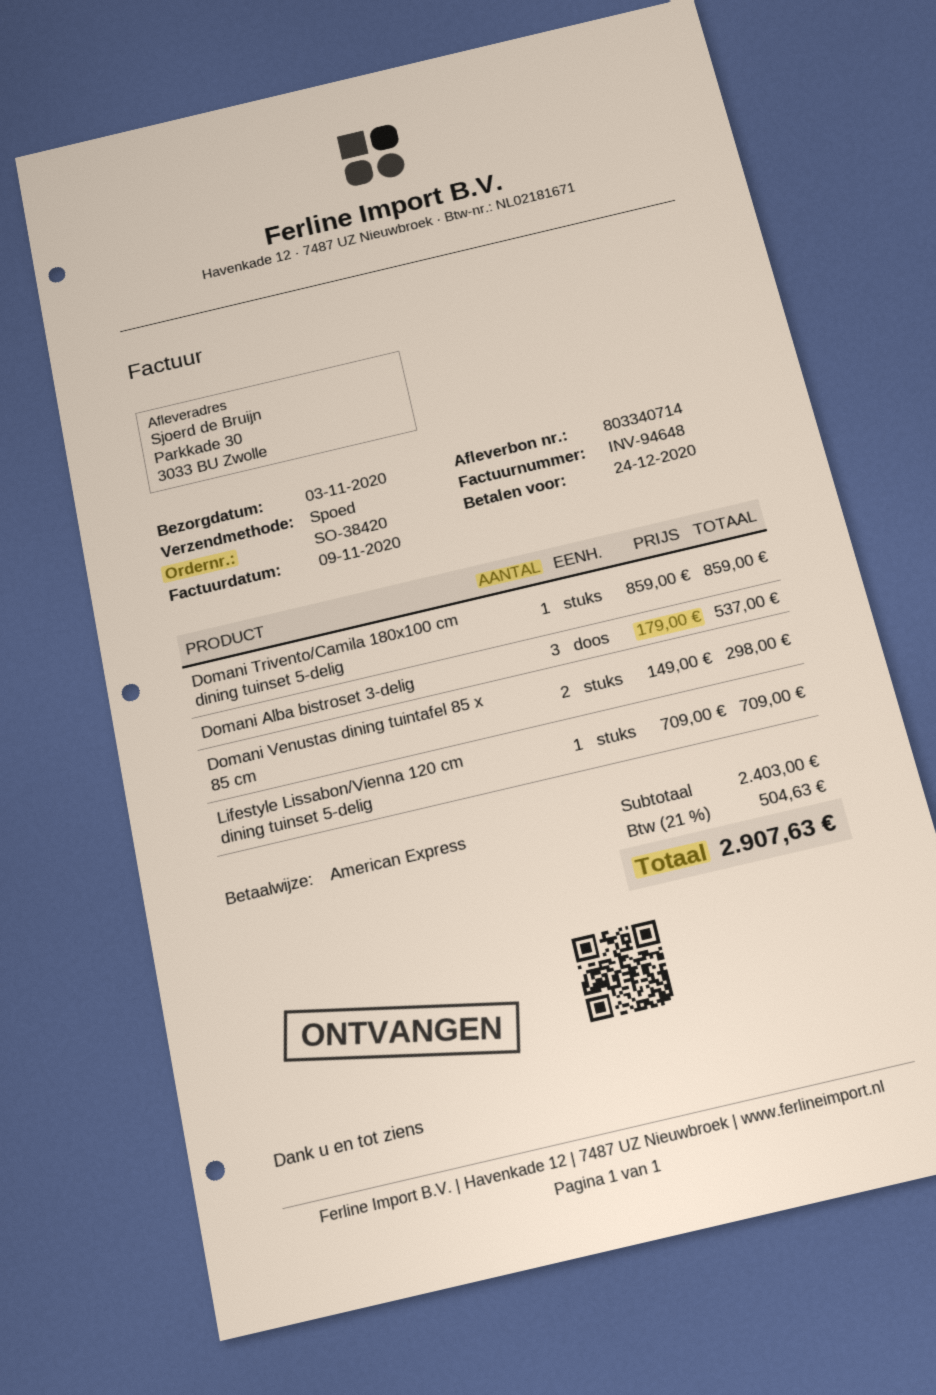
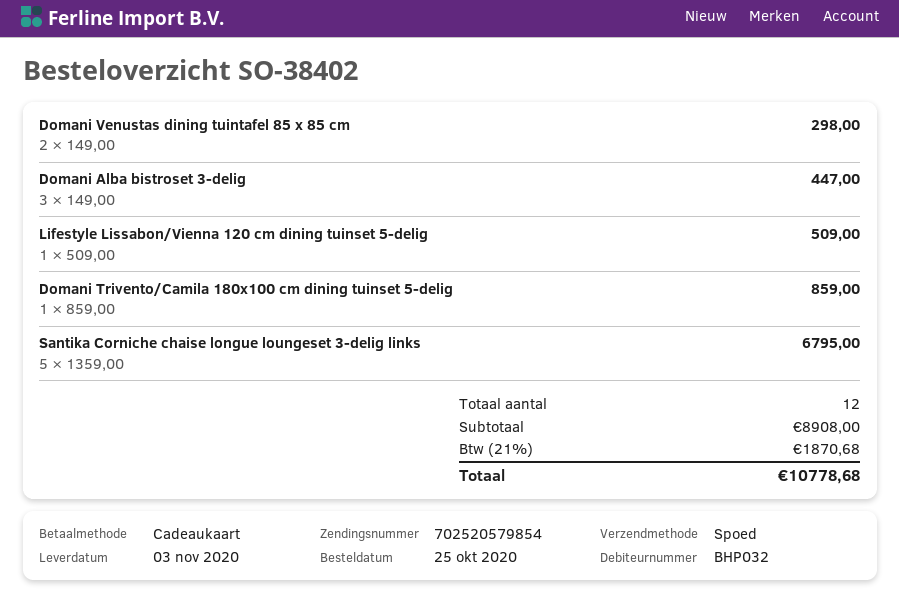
order number: SO-38420 -> SO-38402
payment method: American Express -> gift card
Domani Alba bistroset 3-delig: 3 x 179.00 = 537.00 -> 3 x 149.00 = 447.00
Lifestyle Lissabon/Vienna 120 cm dining tuinset 5-delig: 1 x 709.00 = 709.00 -> 1 x 509.00 = 509.00
Santika Corniche chaise longue loungeset 3-delig links: none -> 5 x 1359.00 = 6795.00
subtotal: 2403.00 -> 8908.00
tax: 21% = 504.63 -> 21% = 1870.68
total: 2907.63 -> 10778.68

